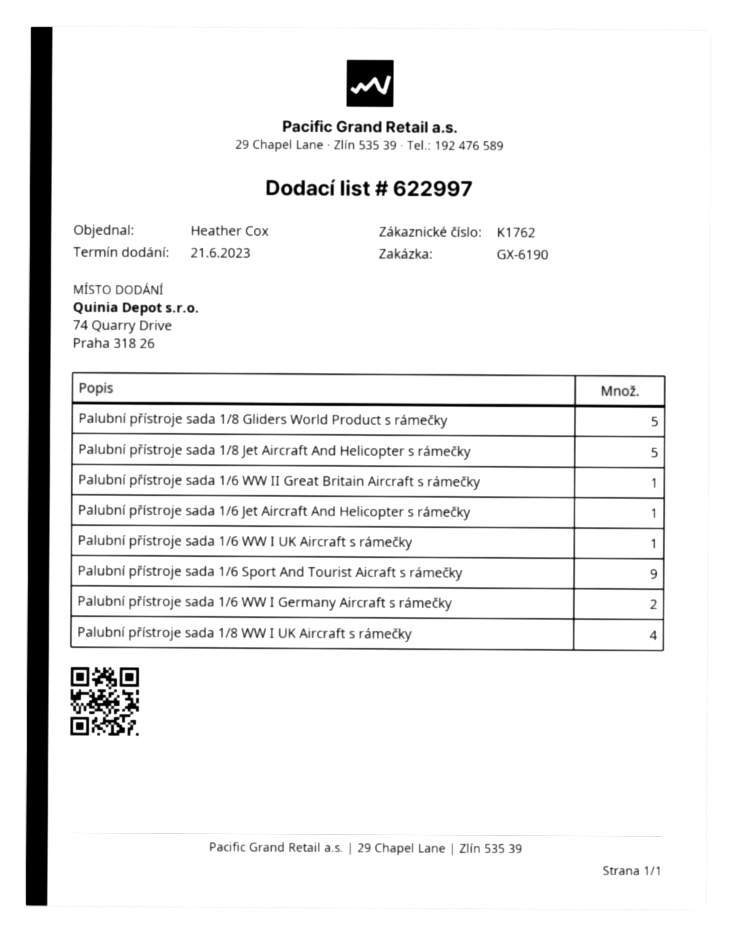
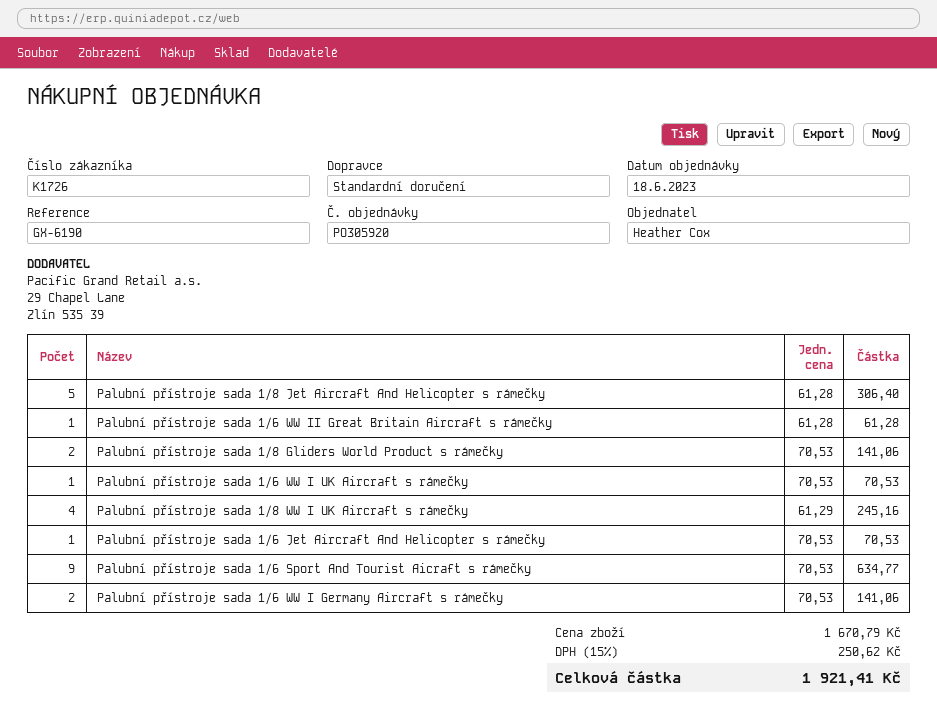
customer number: K1762 -> K1726
Palubní přístroje sada 1/8 Gliders World Product s rámečky: 5 -> 2

